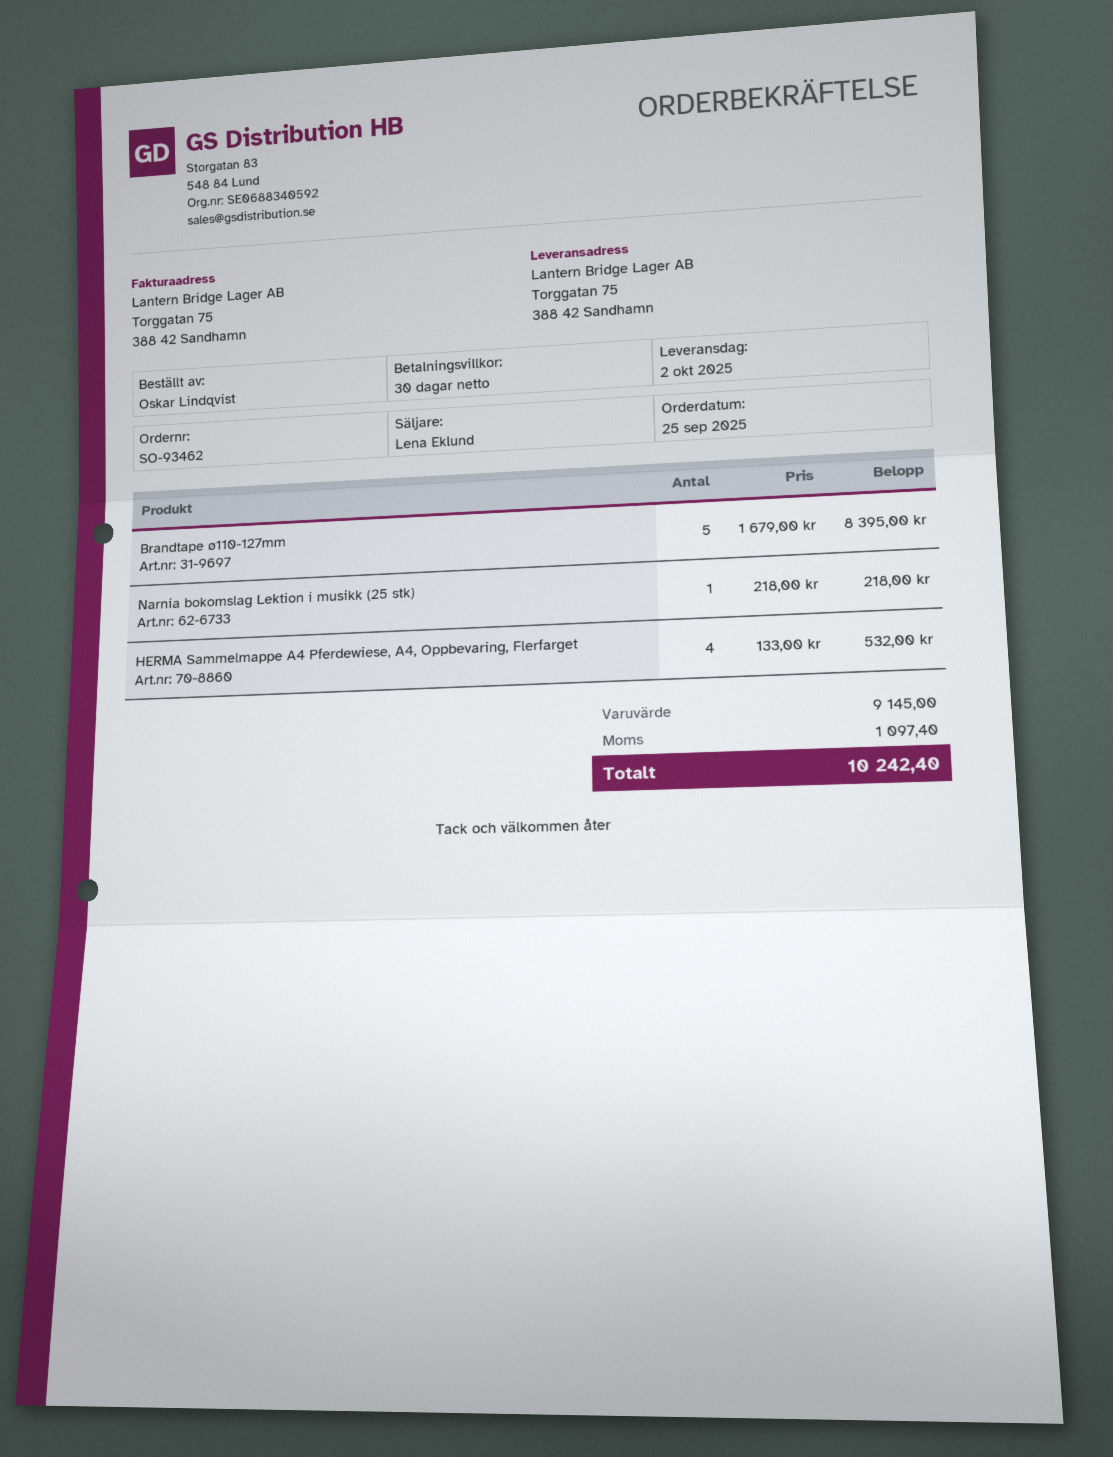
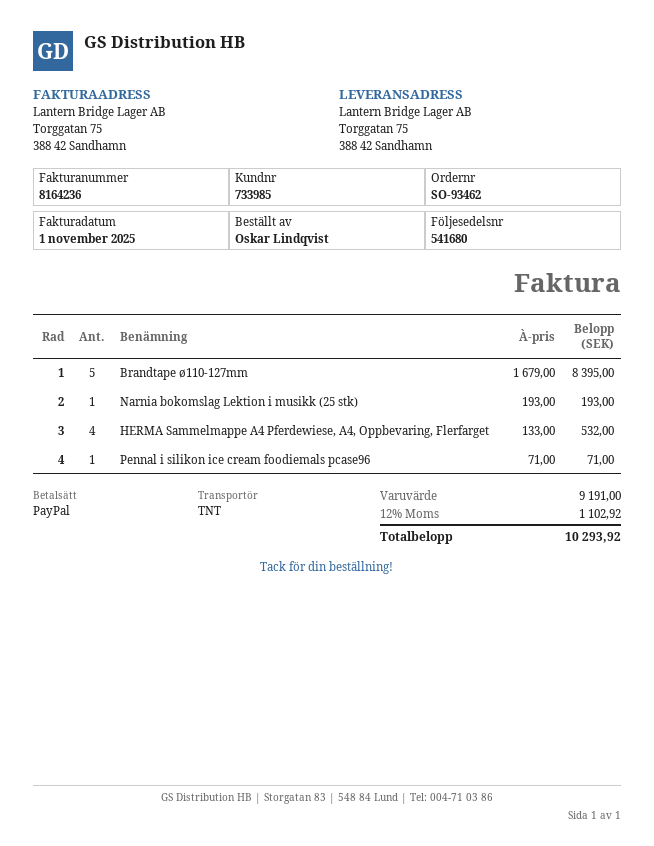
Narnia bokomslag Lektion i musikk (25 stk): 1 x 218.00 = 218.00 -> 1 x 193.00 = 193.00
Pennal i silikon ice cream foodiemals pcase96: none -> 1 x 71.00 = 71.00
subtotal: 9145.00 -> 9191.00
tax: 1097.40 -> 1102.92
total: 10242.40 -> 10293.92

